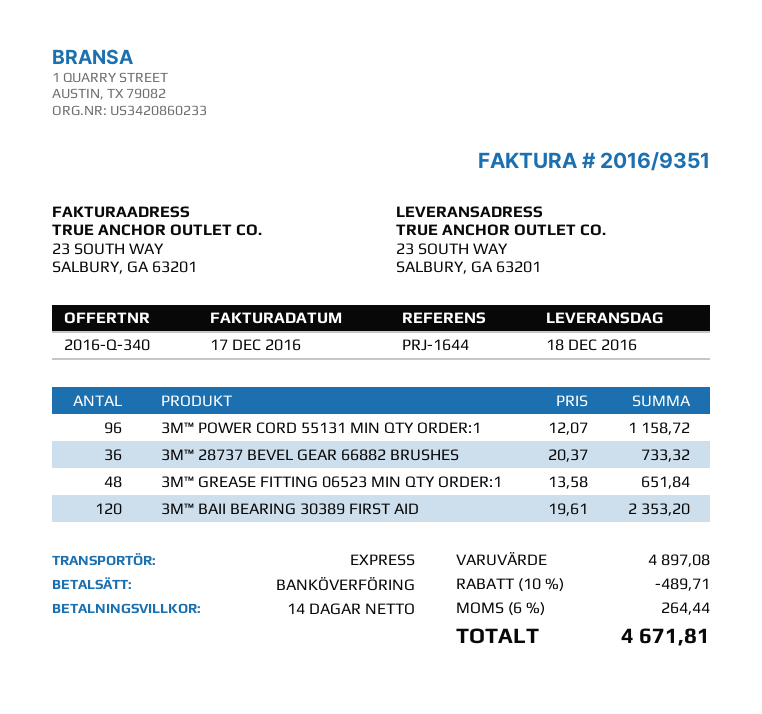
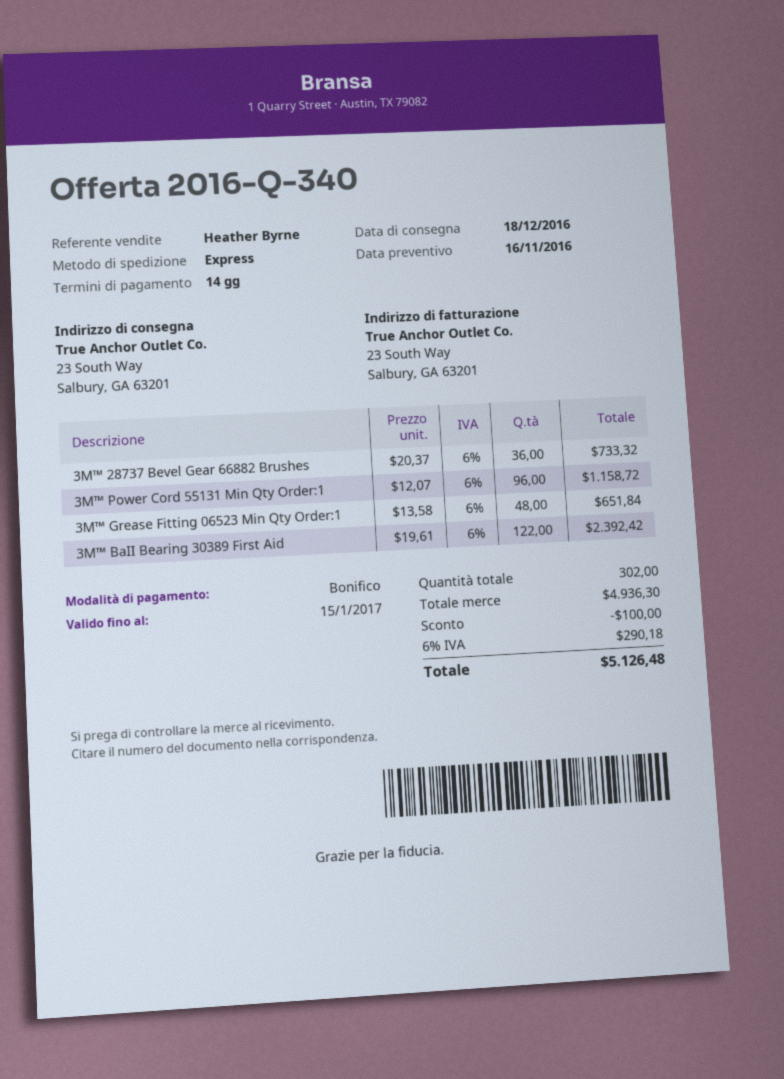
3M™ BAII BEARING 30389 FIRST AID: 120 x 19.61 = 2353.20 -> 122 x 19.61 = 2392.42
subtotal: 4897.08 -> 4936.30
discount: 489.71 -> 100.00
tax: 6% = 264.44 -> 6% = 290.18
total: 4671.81 -> 5126.48

